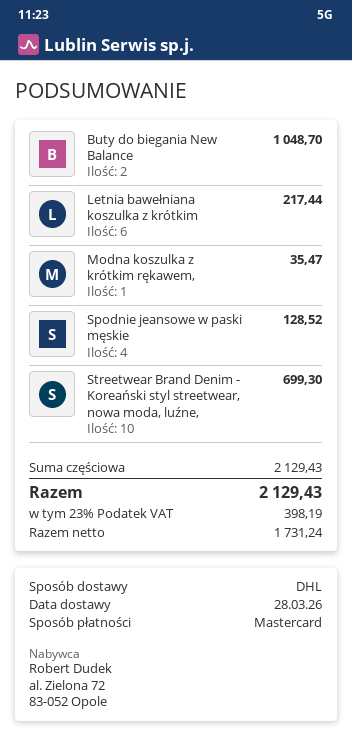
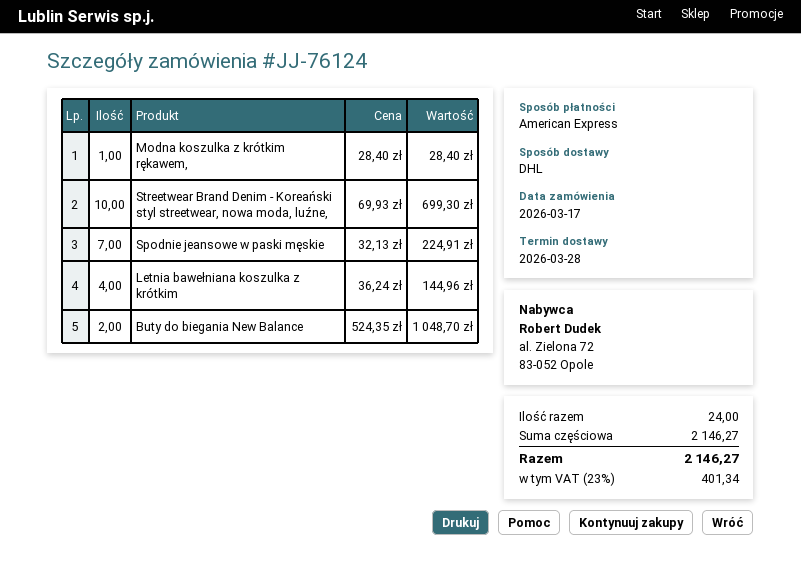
payment method: Mastercard -> American Express
Letnia bawełniana koszulka z krótkim: 6 for 217.44 -> 4 for 144.96
Modna koszulka z krótkim rękawem,: 1 for 35.47 -> 1 for 28.40
Spodnie jeansowe w paski męskie: 4 for 128.52 -> 7 for 224.91
subtotal: 2129.43 -> 2146.27
tax: 23% = 398.19 -> 23% = 401.34
total: 2129.43 -> 2146.27

